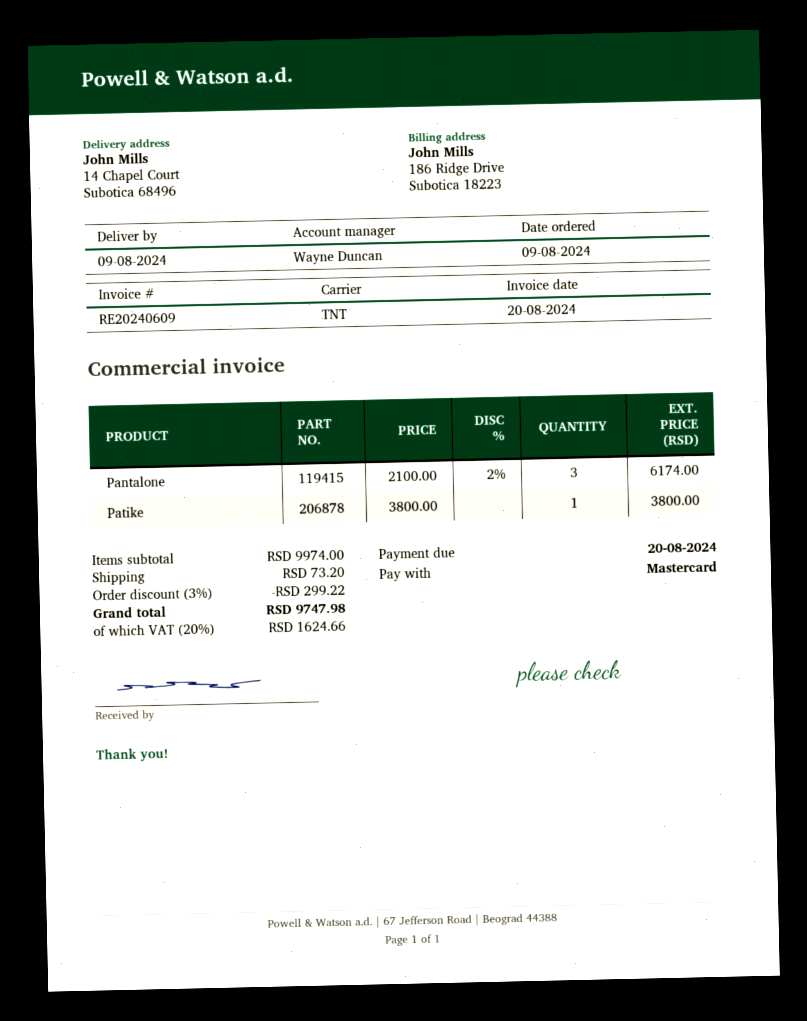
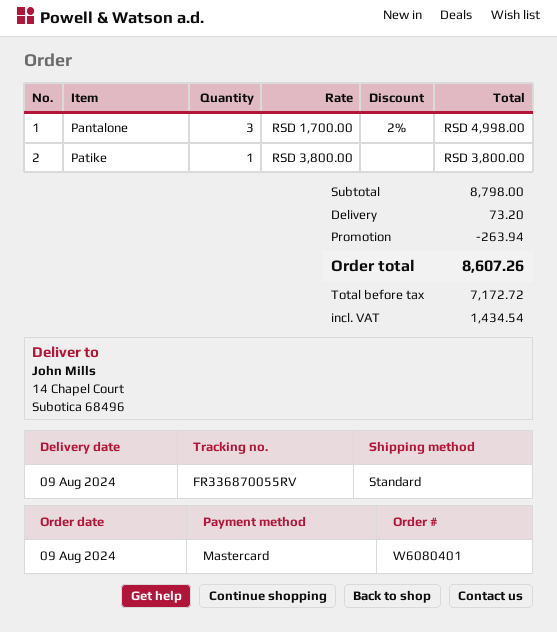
shipping method: TNT -> standard
Pantalone: 3 x 2100.00 - 2% = 6174.00 -> 3 x 1700.00 - 2% = 4998.00
subtotal: 9974.00 -> 8798.00
discount: 299.22 -> 263.94
tax: 1624.66 -> 1434.54
total: 9747.98 -> 8607.26

